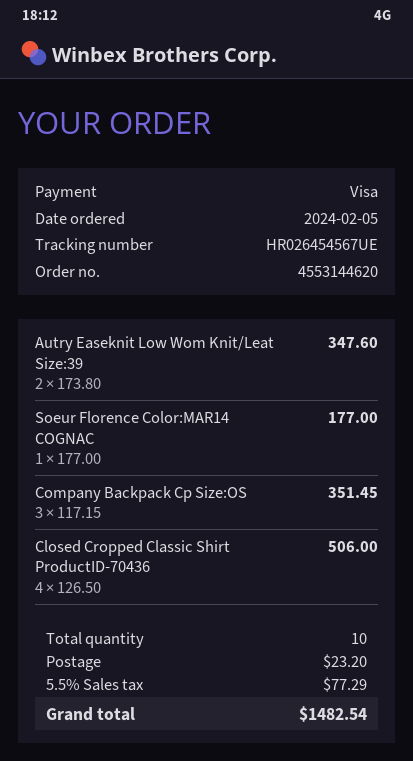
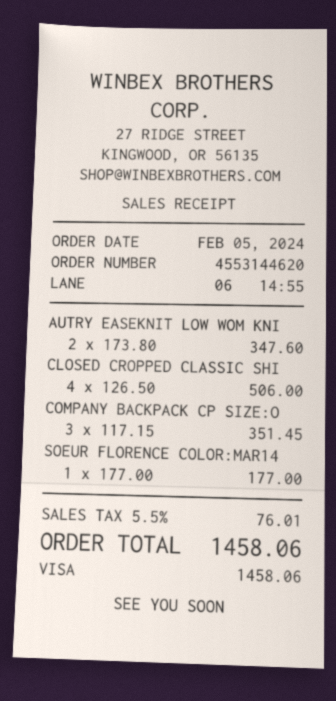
shipping: 23.20 -> none
tax: 5.5% = 77.29 -> 5.5% = 76.01
total: 1482.54 -> 1458.06

